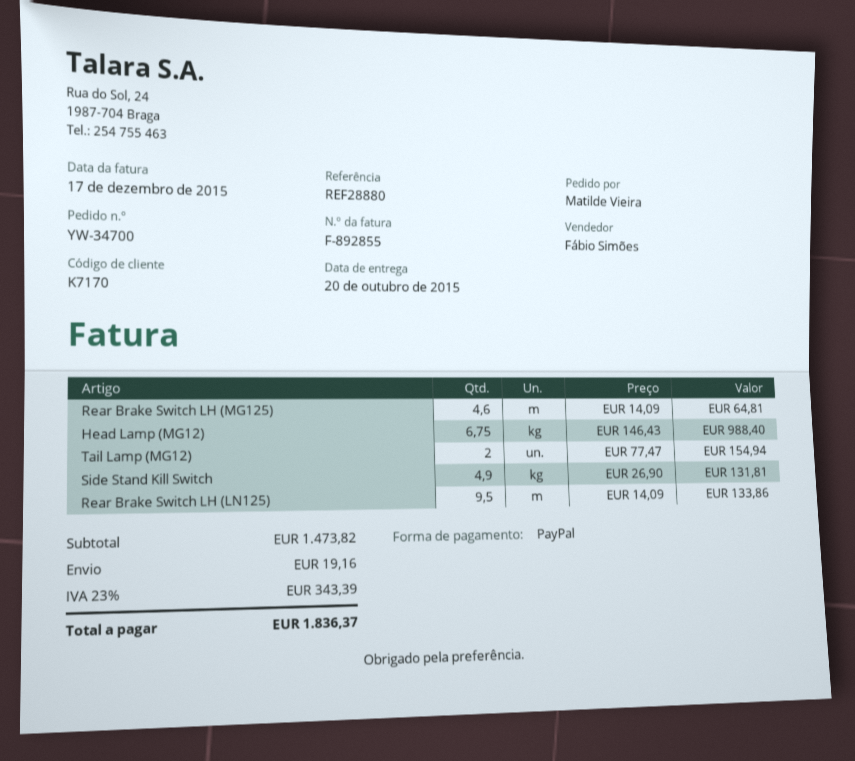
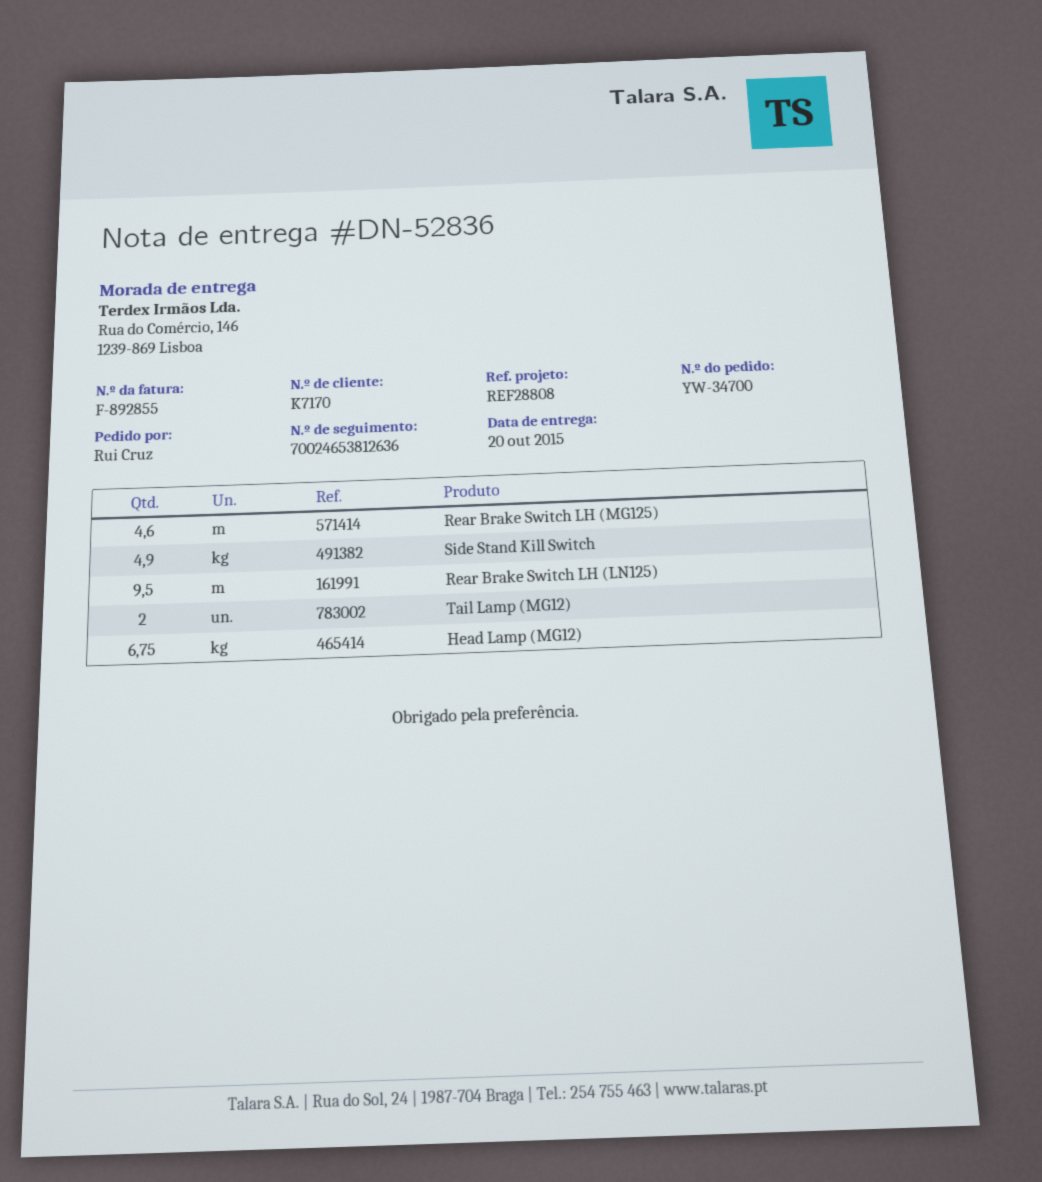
reference: REF28880 -> REF28808
ordered by: Matilde Vieira -> Rui Cruz

